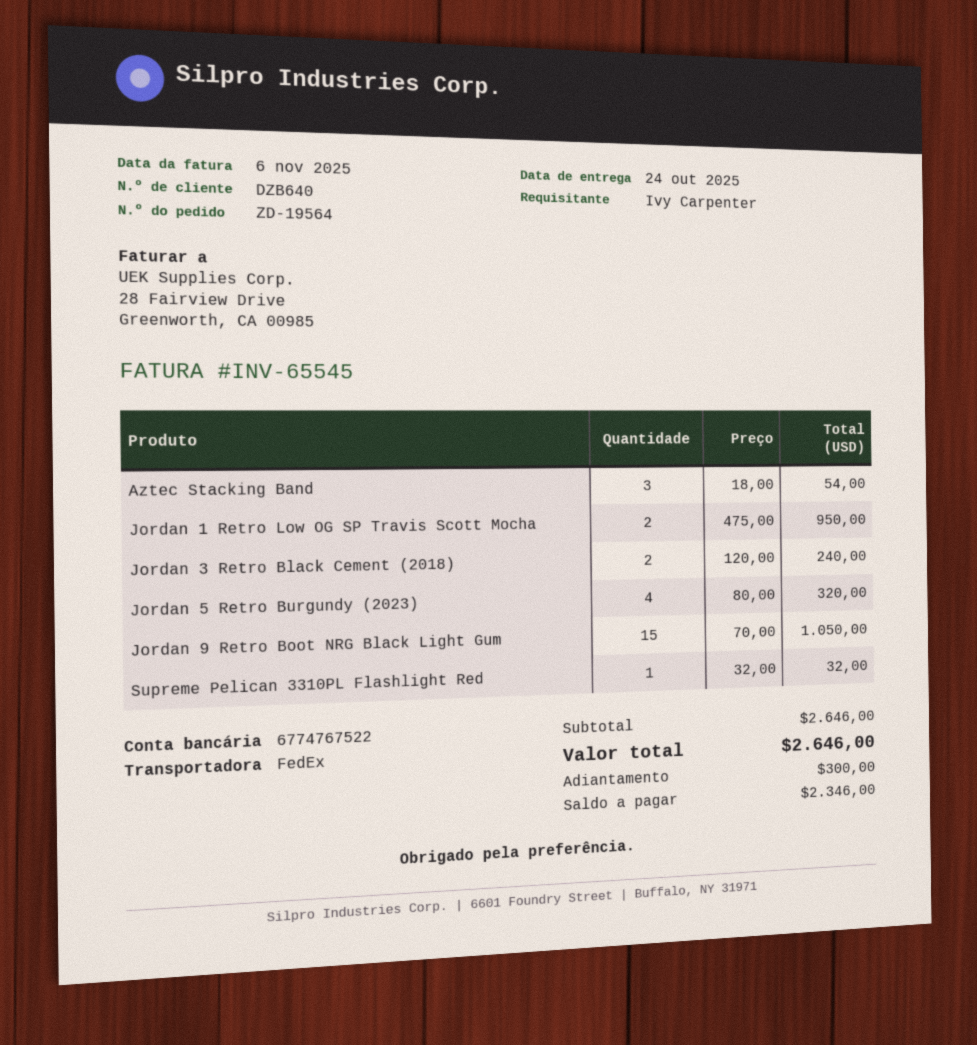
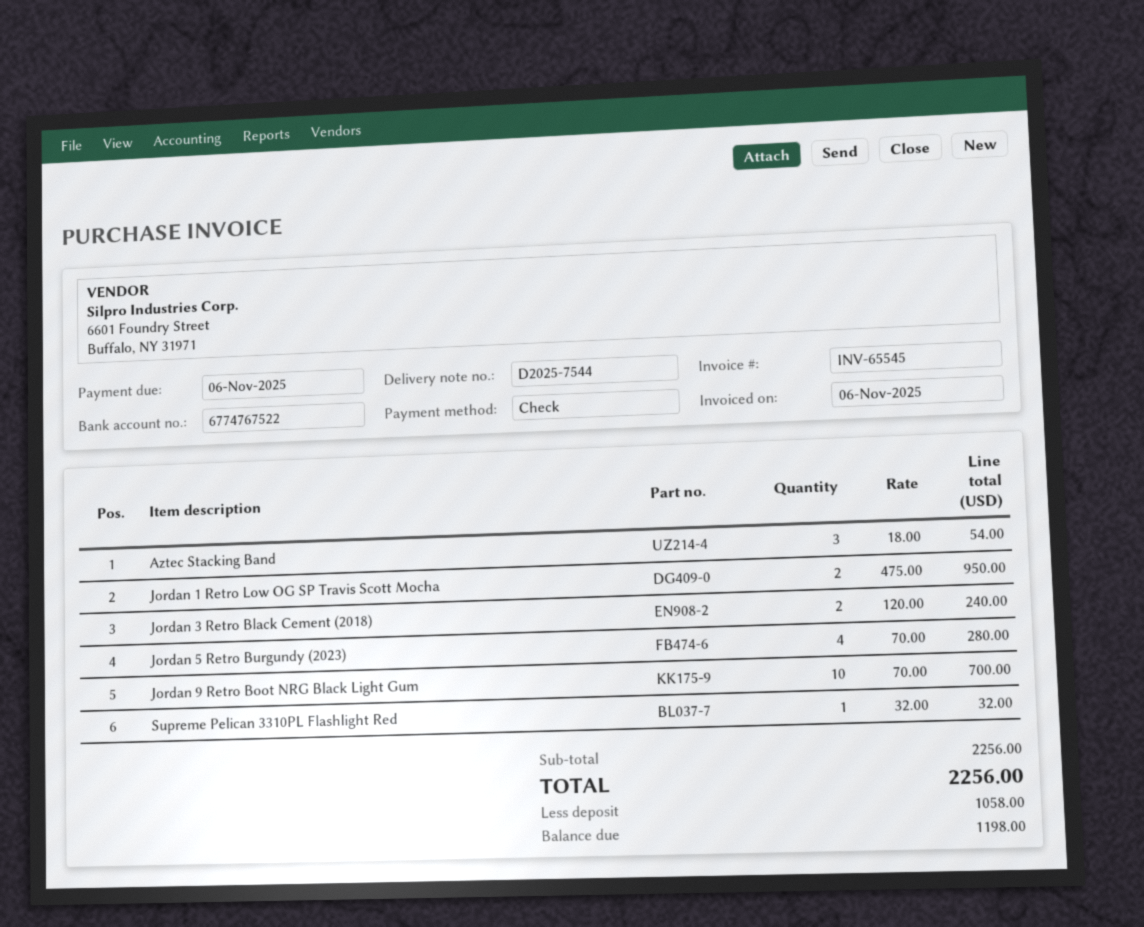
Jordan 5 Retro Burgundy (2023): 4 x 80.00 = 320.00 -> 4 x 70.00 = 280.00
Jordan 9 Retro Boot NRG Black Light Gum: 15 x 70.00 = 1050.00 -> 10 x 70.00 = 700.00
subtotal: 2646.00 -> 2256.00
total: 2646.00 -> 2256.00
deposit: 300.00 -> 1058.00
balance: 2346.00 -> 1198.00

